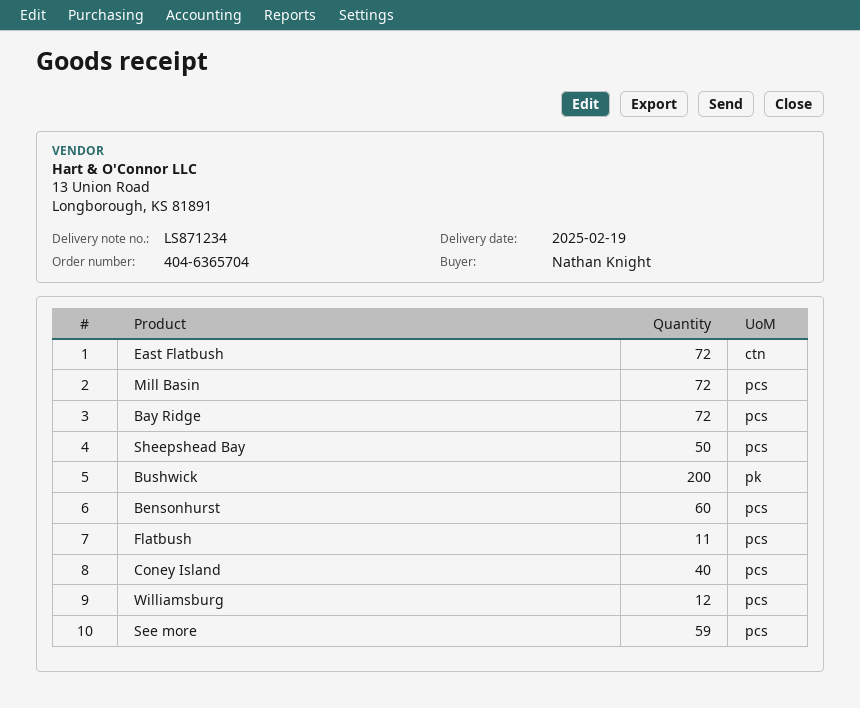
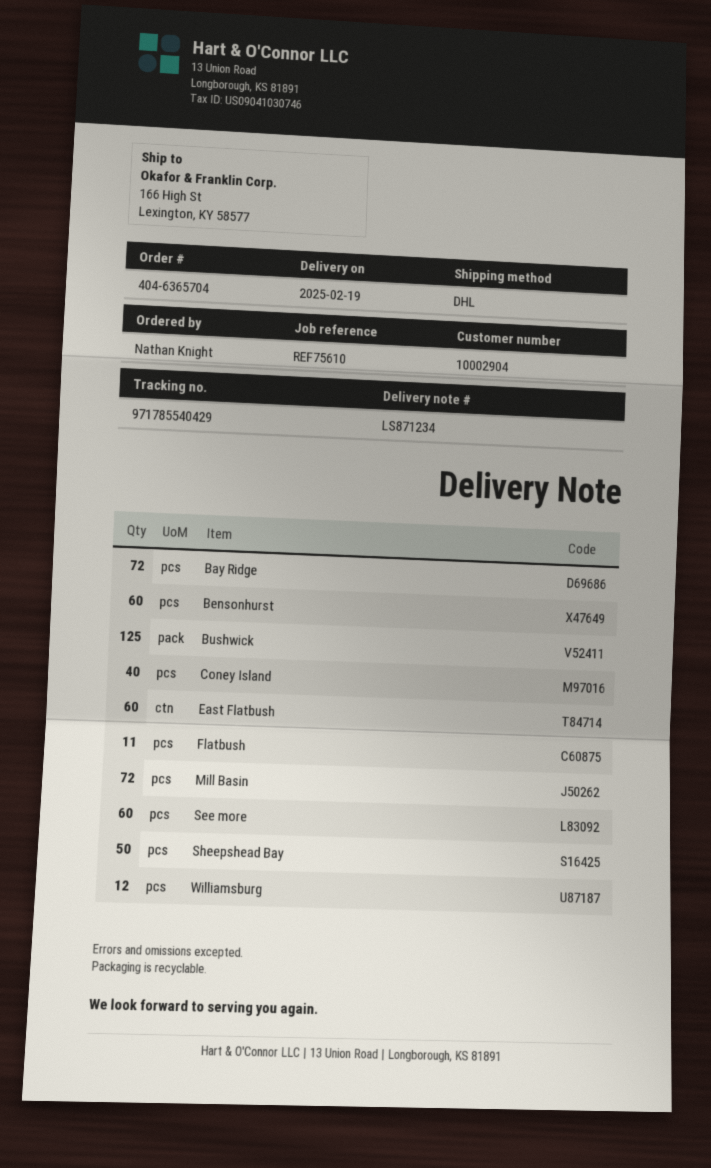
East Flatbush: 72 -> 60
Bushwick: 200 -> 125
See more: 59 -> 60

